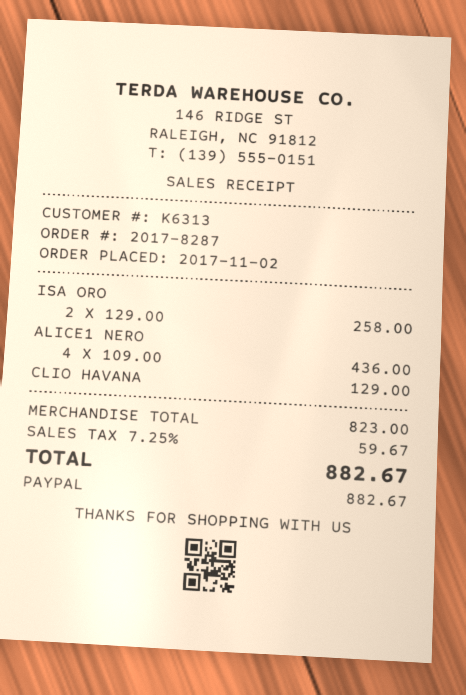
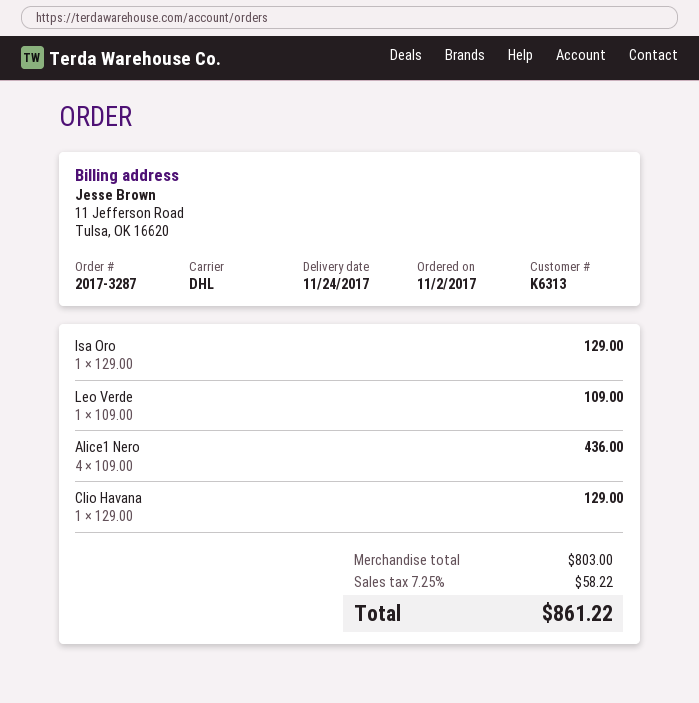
order number: 2017-8287 -> 2017-3287
ISA ORO: 2 x 129.00 = 258.00 -> 1 x 129.00 = 129.00
Leo Verde: none -> 1 x 109.00 = 109.00
subtotal: 823.00 -> 803.00
tax: 7.25% = 59.67 -> 7.25% = 58.22
total: 882.67 -> 861.22

